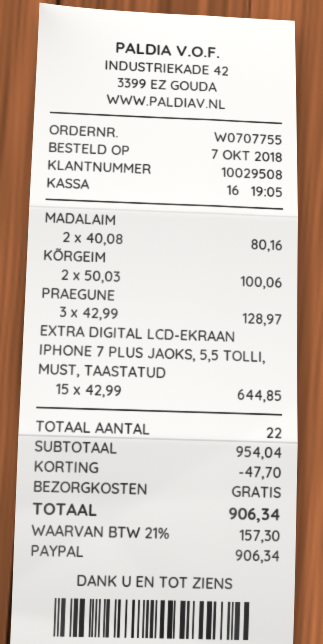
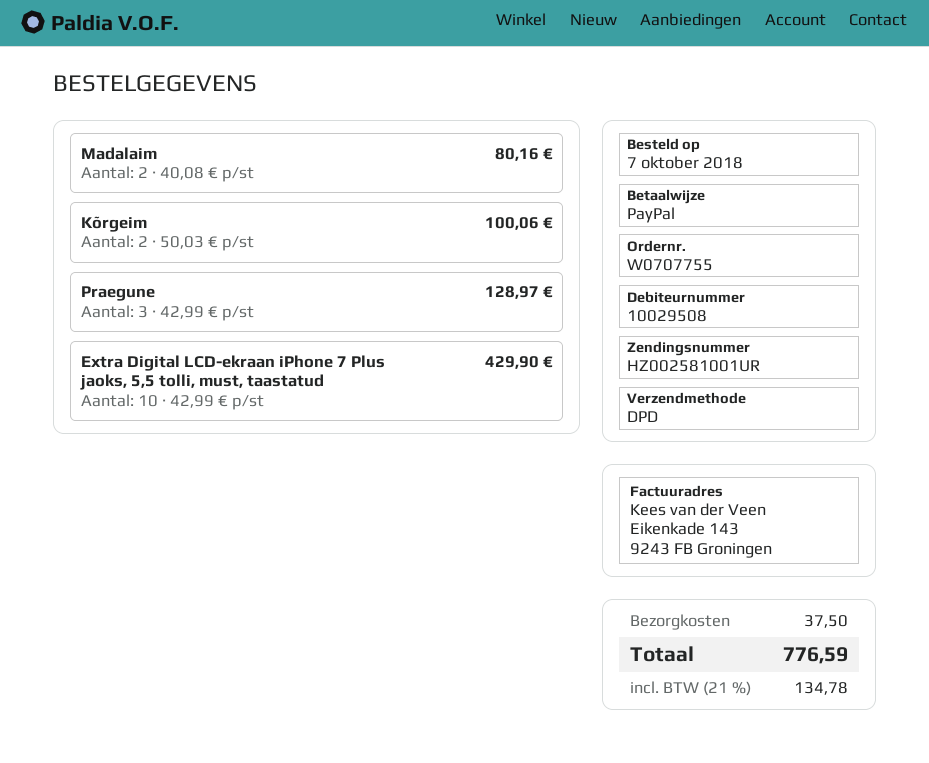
EXTRA DIGITAL LCD-EKRAAN IPHONE 7 PLUS JAOKS, 5,5 TOLLI, MUST, TAASTATUD: 15 x 42.99 = 644.85 -> 10 x 42.99 = 429.90
discount: 47.70 -> none
shipping: 0.00 -> 37.50
tax: 21% = 157.30 -> 21% = 134.78
total: 906.34 -> 776.59

